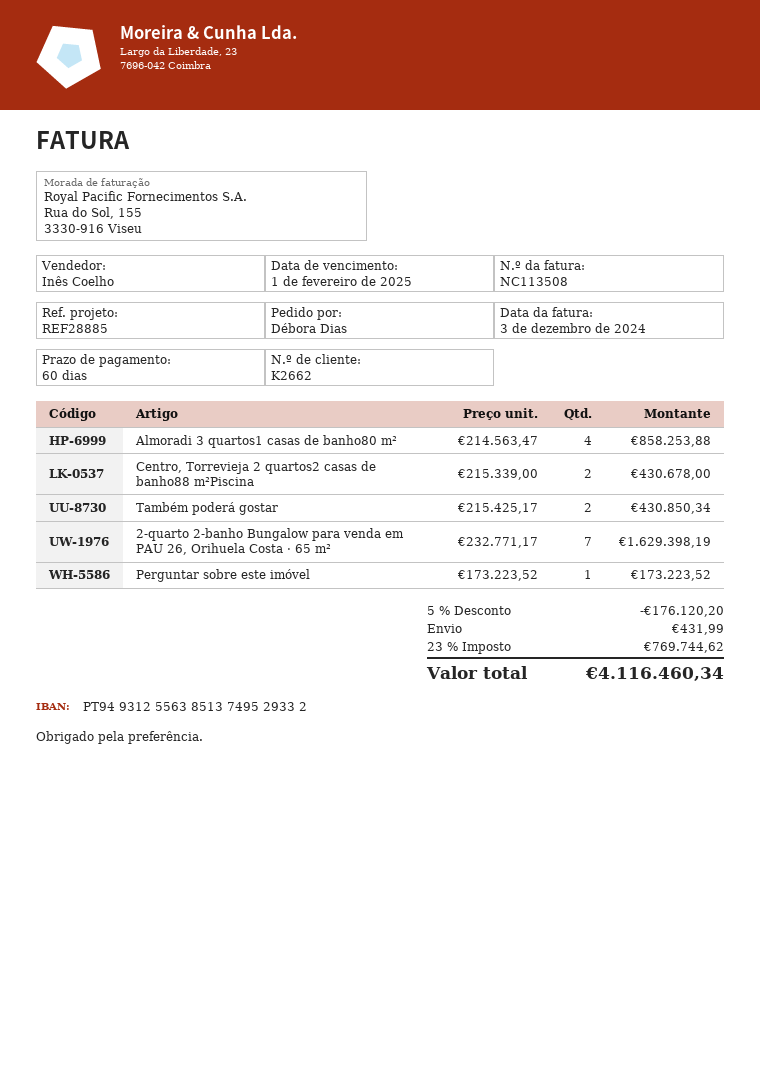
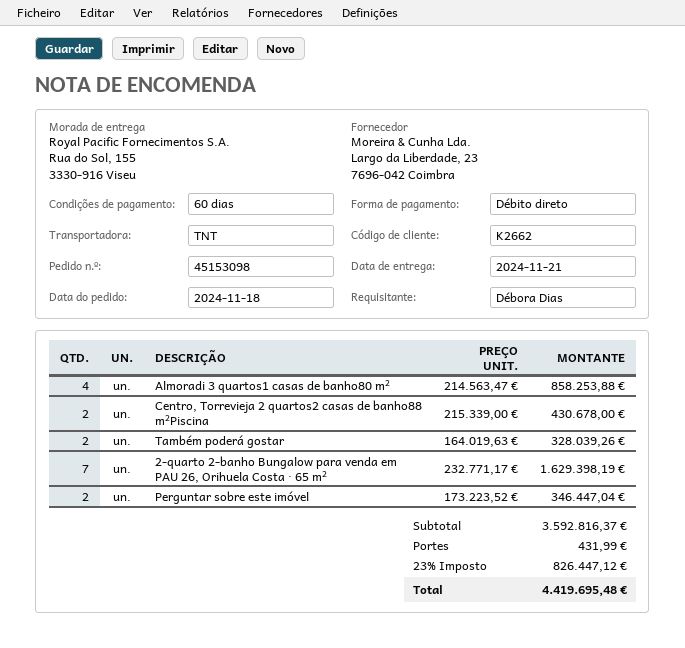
Também poderá gostar: 2 x 215425.17 = 430850.34 -> 2 x 164019.63 = 328039.26
Perguntar sobre este imóvel: 1 x 173223.52 = 173223.52 -> 2 x 173223.52 = 346447.04
discount: 5% = 176120.20 -> none
tax: 23% = 769744.62 -> 23% = 826447.12
total: 4116460.34 -> 4419695.48

